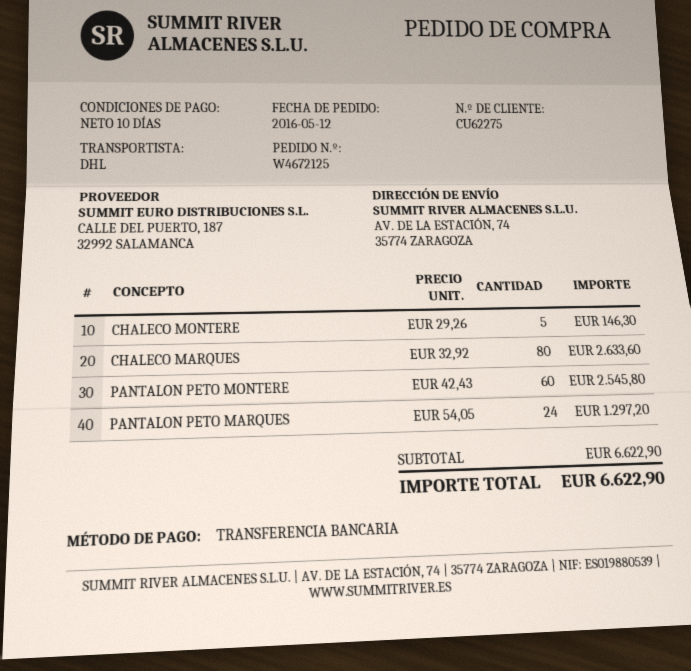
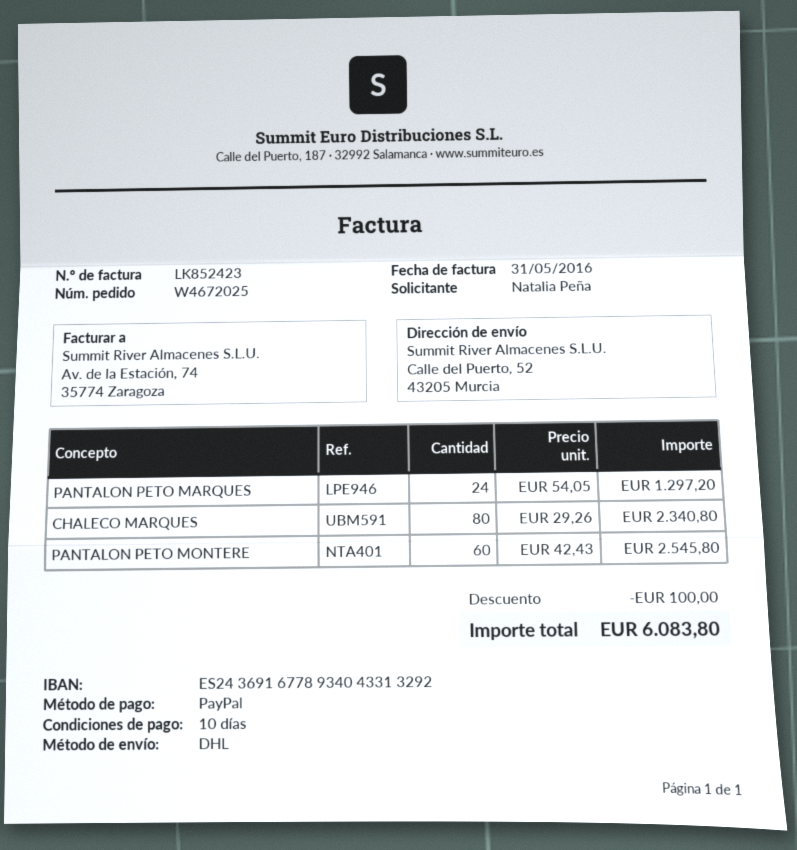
order number: W4672125 -> W4672025
payment method: bank transfer -> PayPal
ship to: AV. DE LA ESTACIÓN, 74, 35774 ZARAGOZA -> Calle del Puerto, 52, 43205 Murcia
CHALECO MONTERE: 5 x 29.26 = 146.30 -> none
CHALECO MARQUES: 80 x 32.92 = 2633.60 -> 80 x 29.26 = 2340.80
discount: none -> 100.00
total: 6622.90 -> 6083.80

